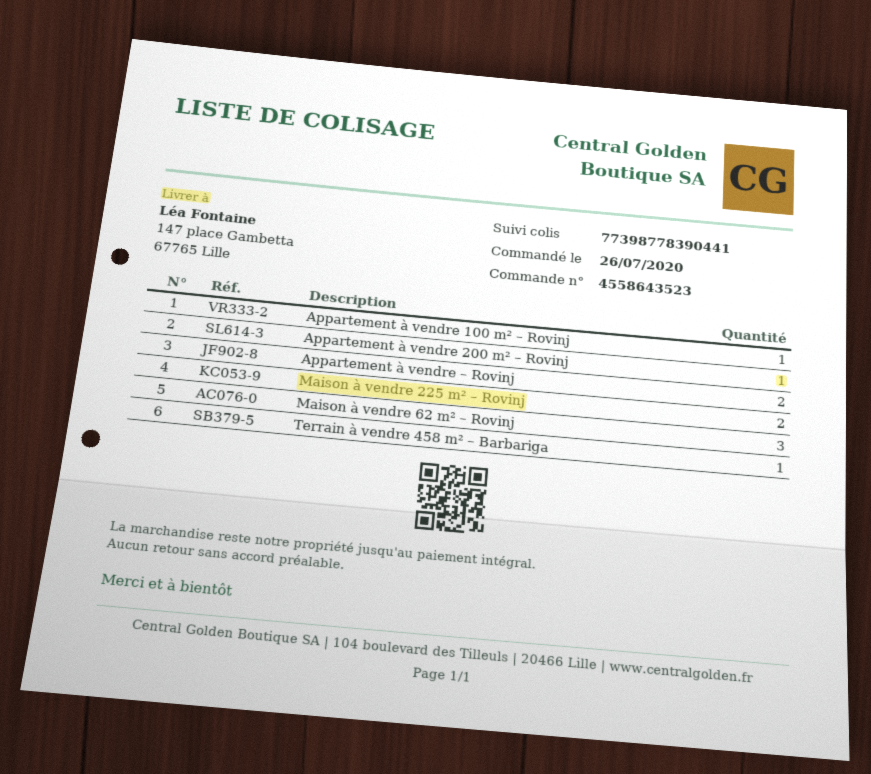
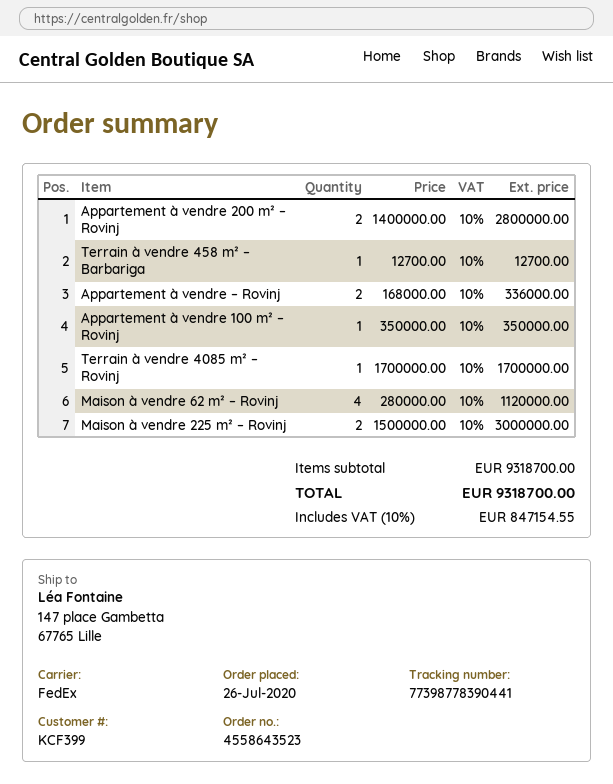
Appartement à vendre 200 m² – Rovinj: 1 -> 2
Maison à vendre 62 m² – Rovinj: 3 -> 4
Terrain à vendre 4085 m² – Rovinj: none -> 1

